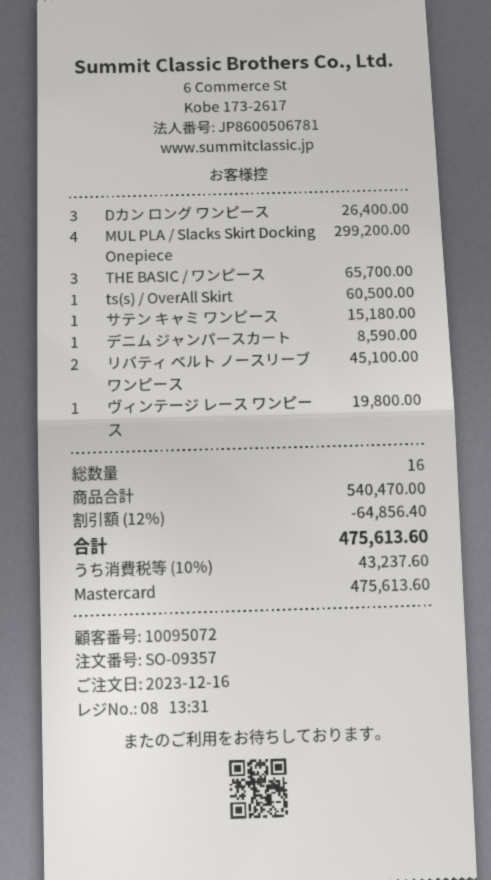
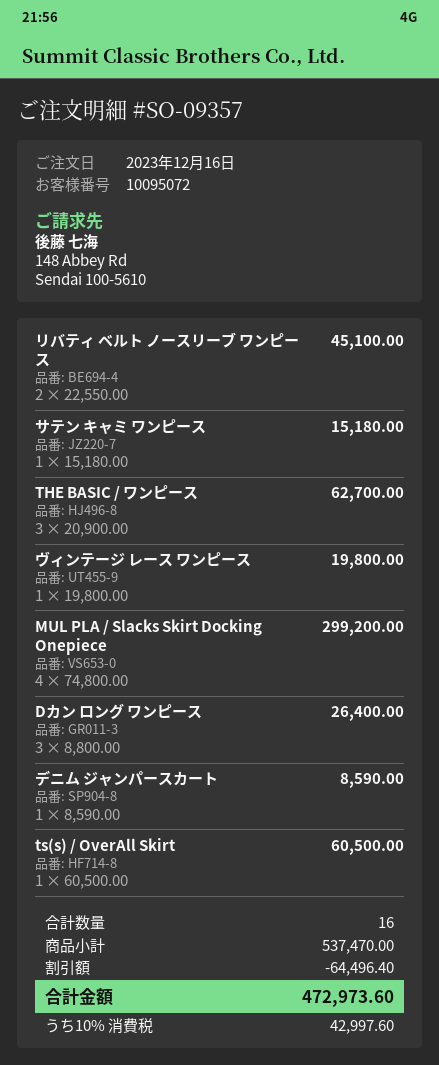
THE BASIC / ワンピース: 3 for 65700.00 -> 3 for 62700.00
subtotal: 540470.00 -> 537470.00
discount: 64856.40 -> 64496.40
tax: 10% = 43237.60 -> 10% = 42997.60
total: 475613.60 -> 472973.60

